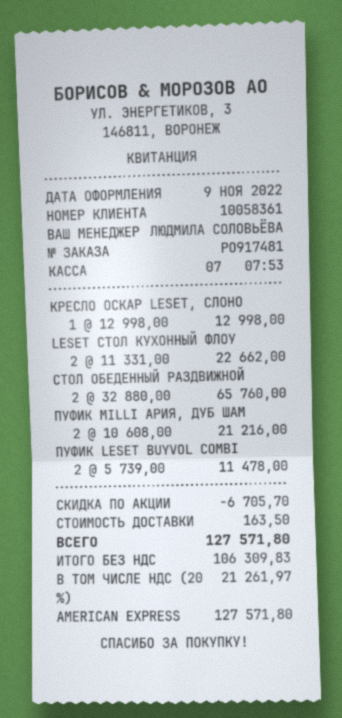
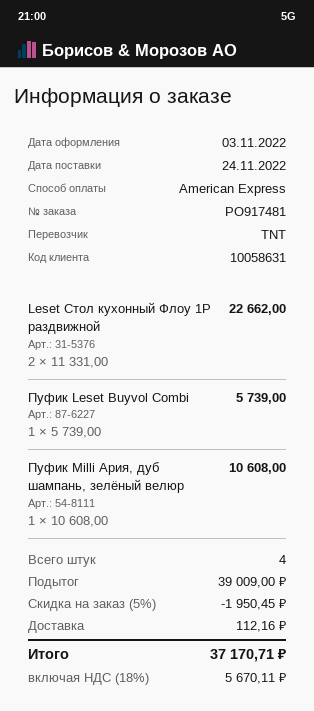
order date: 2022-11-09 -> 2022-11-03
customer number: 10058361 -> 10058631
КРЕСЛО ОСКАР LESET, СЛОНО: 1 x 12998.00 = 12998.00 -> none
СТОЛ ОБЕДЕННЫЙ РАЗДВИЖНОЙ: 2 x 32880.00 = 65760.00 -> none
ПУФИК MILLI АРИЯ, ДУБ ШАМ: 2 x 10608.00 = 21216.00 -> 1 x 10608.00 = 10608.00
ПУФИК LESET BUYVOL COMBI: 2 x 5739.00 = 11478.00 -> 1 x 5739.00 = 5739.00
discount: 6705.70 -> 1950.45
shipping: 163.50 -> 112.16
tax: 20% = 21261.97 -> 18% = 5670.11
total: 127571.80 -> 37170.71

